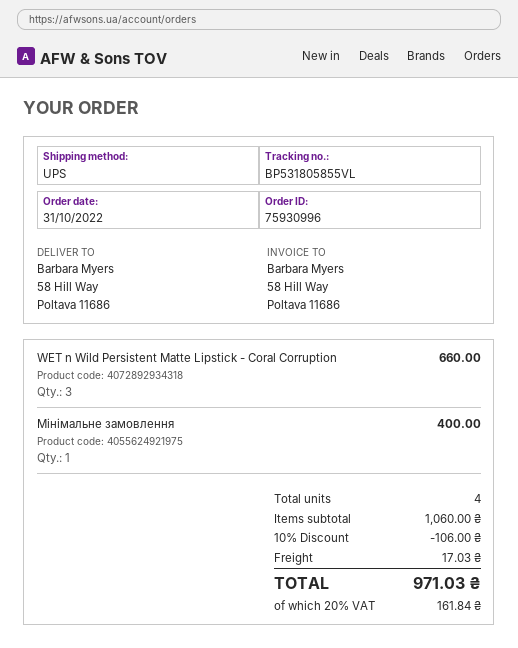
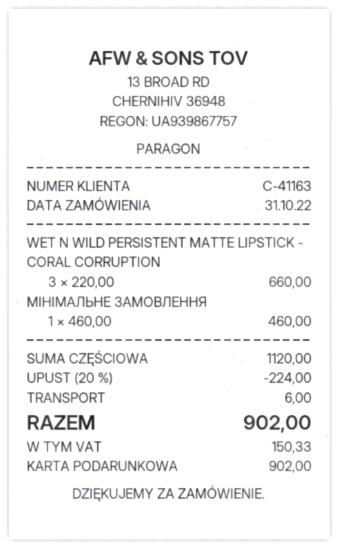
Мінімальне замовлення: 1 for 400.00 -> 1 for 460.00
subtotal: 1060.00 -> 1120.00
discount: 10% = 106.00 -> 20% = 224.00
shipping: 17.03 -> 6.00
tax: 161.84 -> 150.33
total: 971.03 -> 902.00

